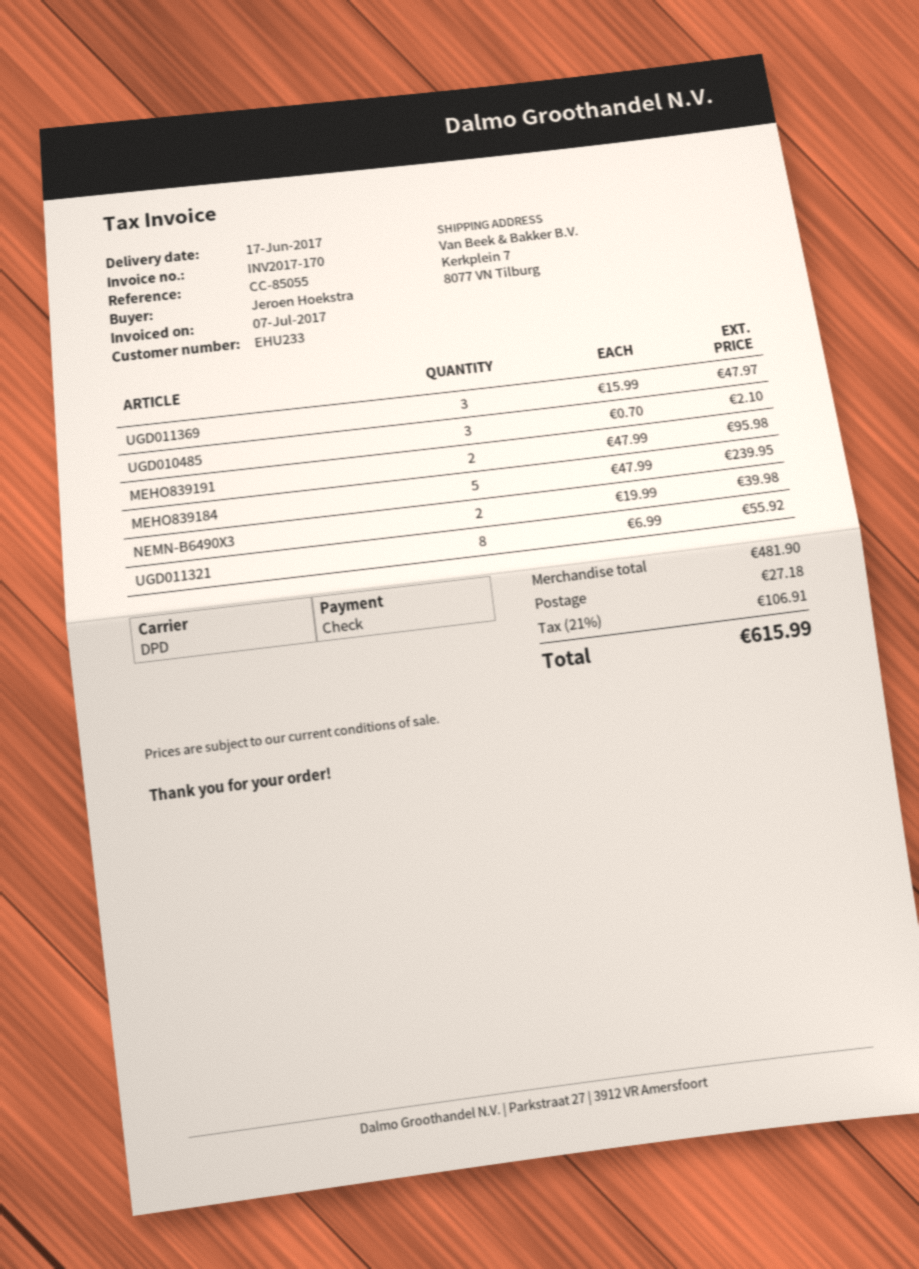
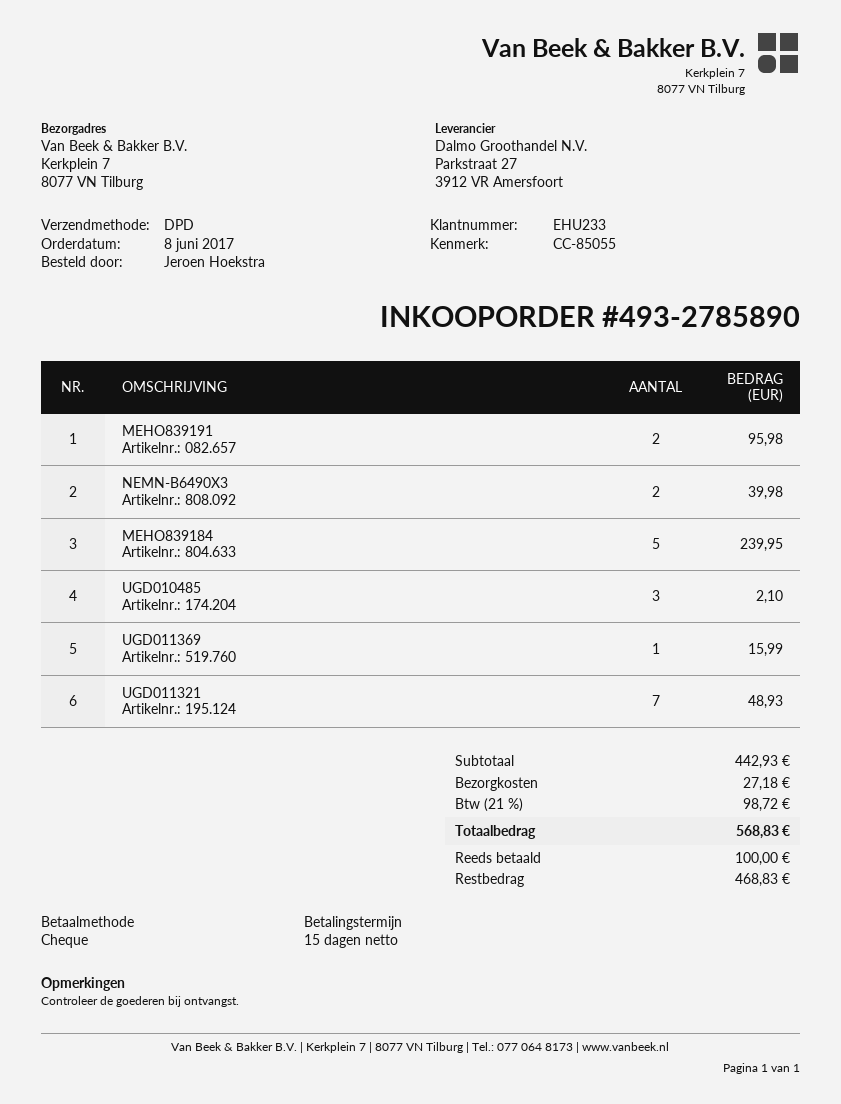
UGD011369: 3 for 47.97 -> 1 for 15.99
UGD011321: 8 for 55.92 -> 7 for 48.93
subtotal: 481.90 -> 442.93
tax: 21% = 106.91 -> 21% = 98.72
total: 615.99 -> 568.83

